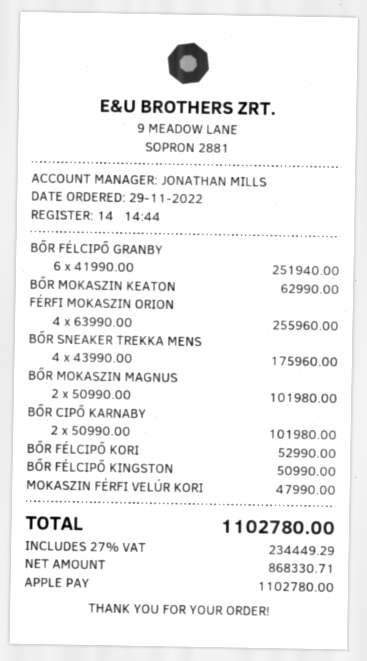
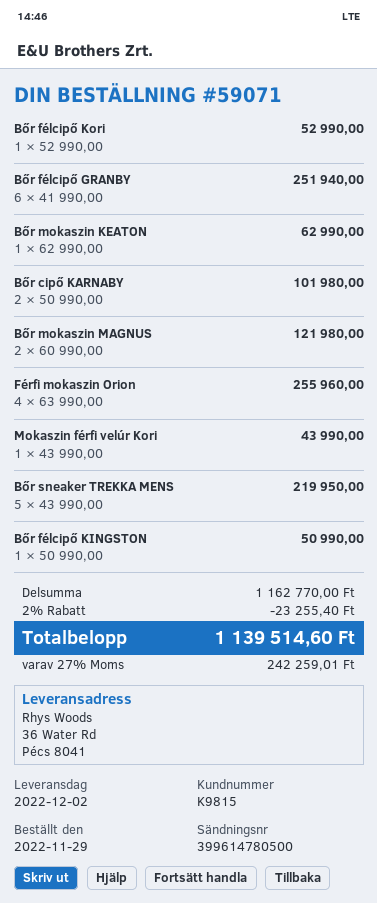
BŐR SNEAKER TREKKA MENS: 4 x 43990.00 = 175960.00 -> 5 x 43990.00 = 219950.00
BŐR MOKASZIN MAGNUS: 2 x 50990.00 = 101980.00 -> 2 x 60990.00 = 121980.00
MOKASZIN FÉRFI VELÚR KORI: 1 x 47990.00 = 47990.00 -> 1 x 43990.00 = 43990.00
discount: none -> 2% = 23255.40
tax: 27% = 234449.29 -> 27% = 242259.01
total: 1102780.00 -> 1139514.60

